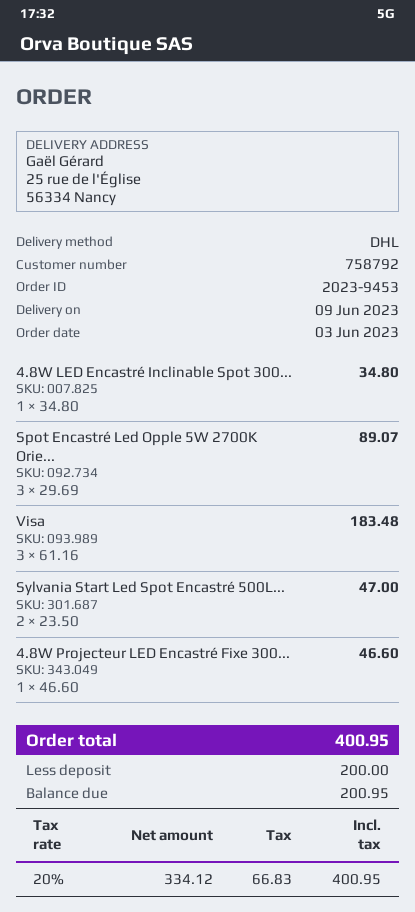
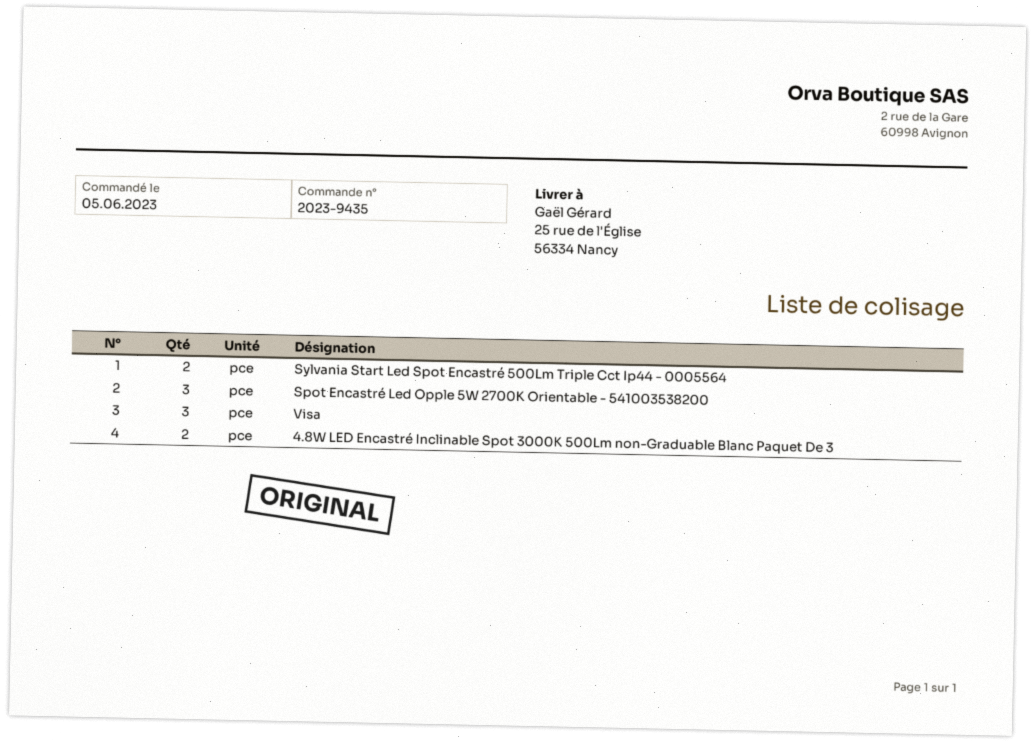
order number: 2023-9453 -> 2023-9435
order date: 2023-06-03 -> 2023-06-05
4.8W LED Encastré Inclinable Spot 300...: 1 -> 2
4.8W Projecteur LED Encastré Fixe 300...: 1 -> none

